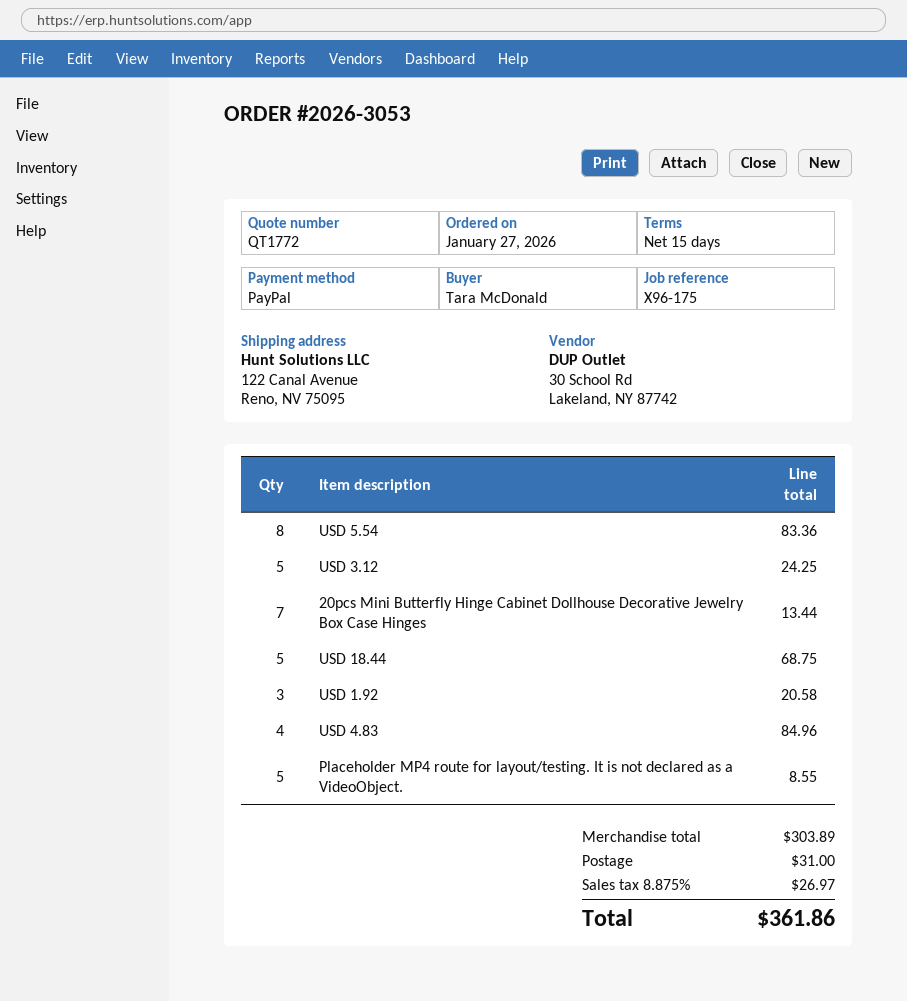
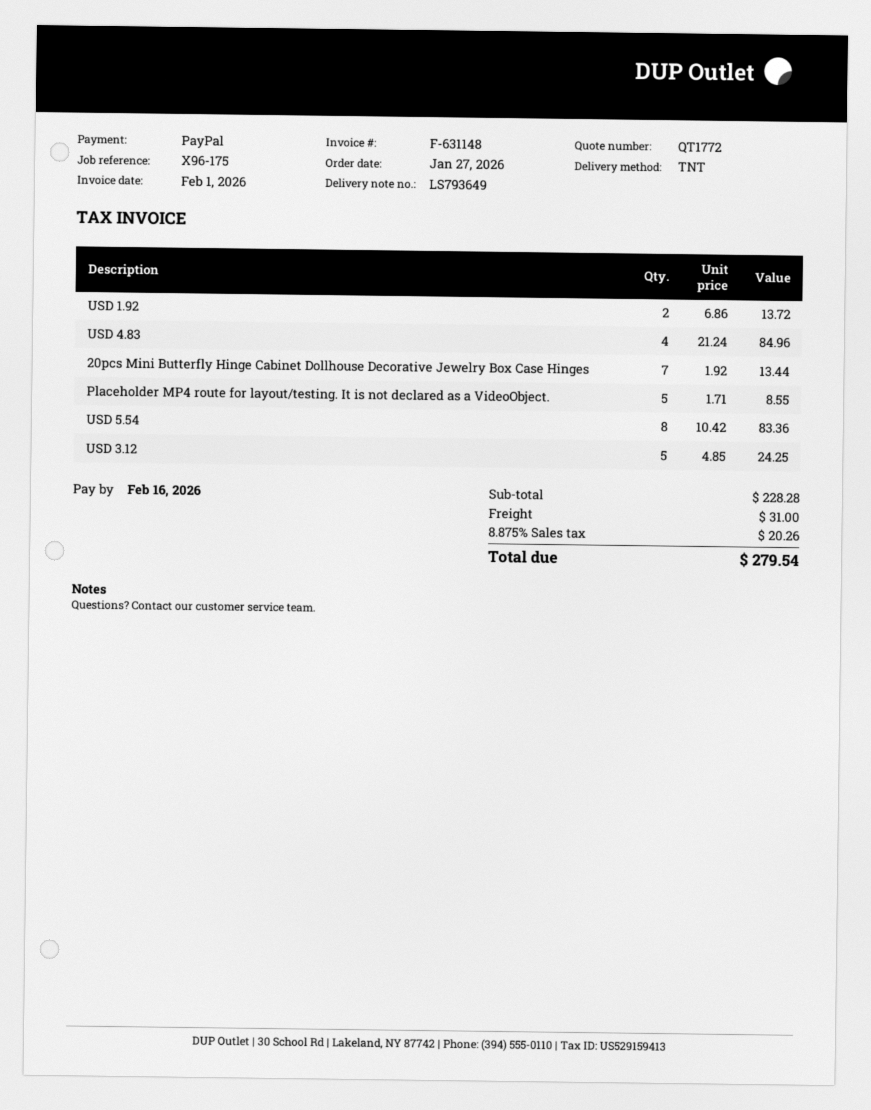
USD 18.44: 5 for 68.75 -> none
USD 1.92: 3 for 20.58 -> 2 for 13.72
subtotal: 303.89 -> 228.28
tax: 8.875% = 26.97 -> 8.875% = 20.26
total: 361.86 -> 279.54

